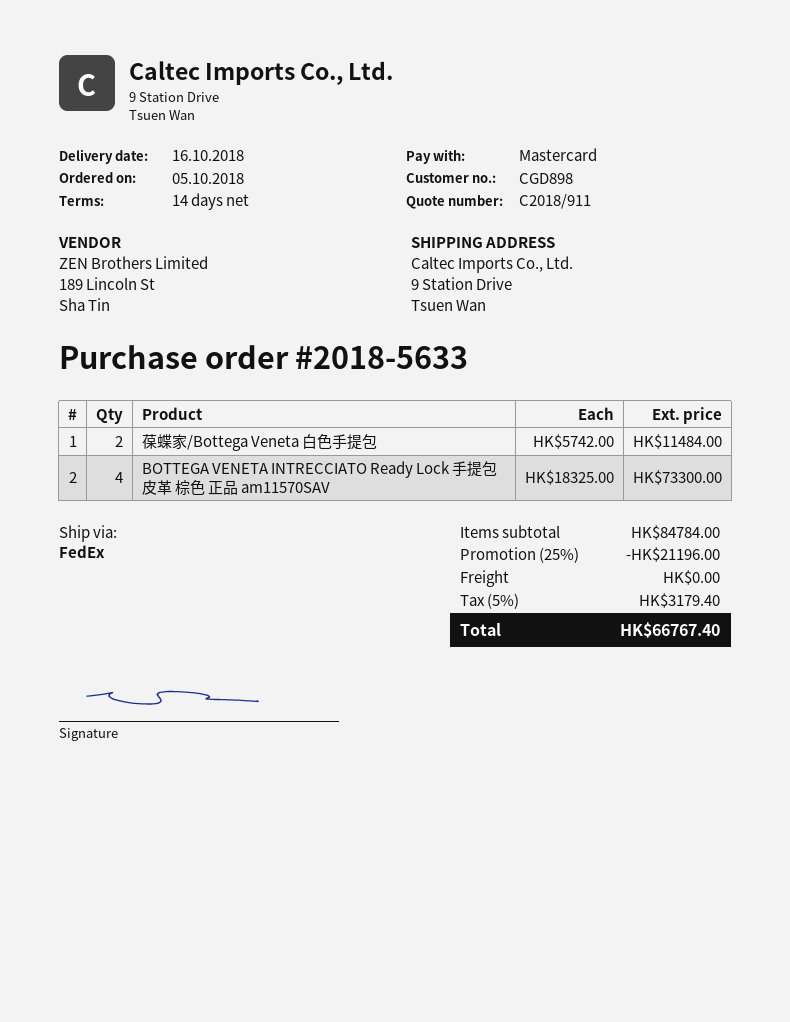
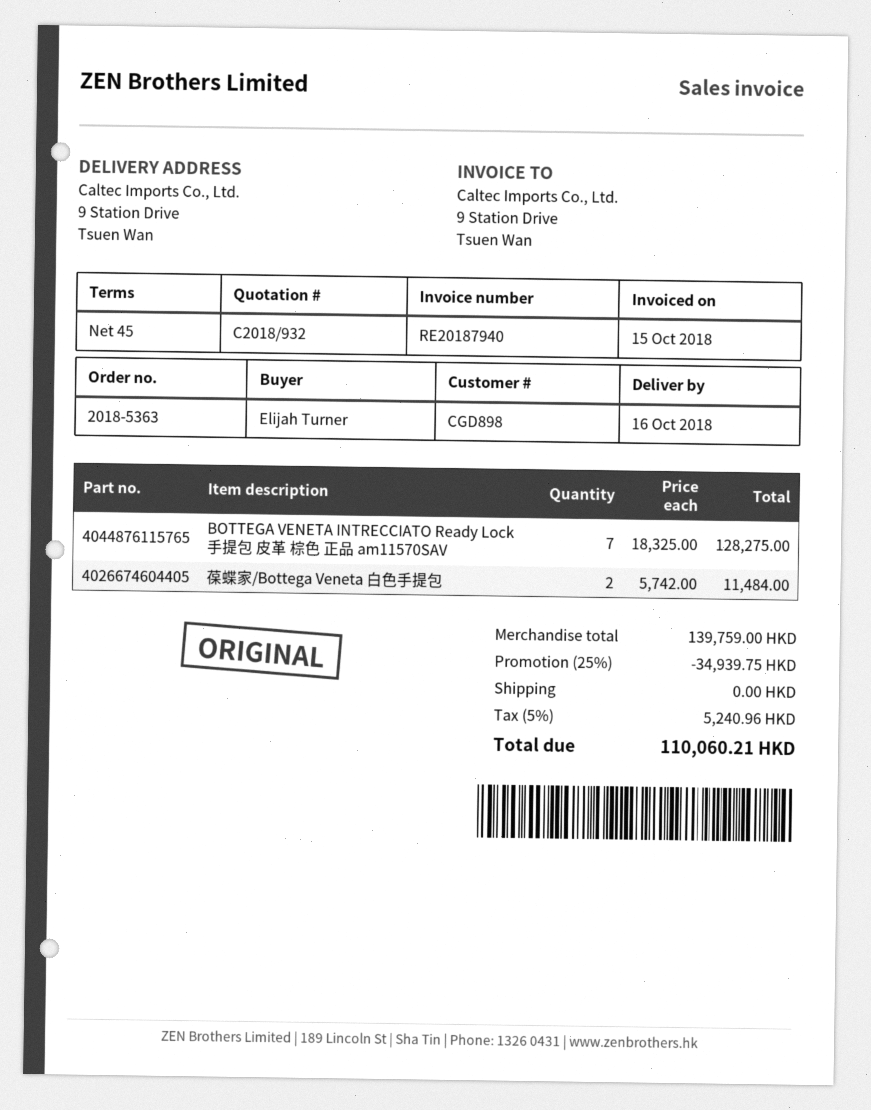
quote number: C2018/911 -> C2018/932
order number: 2018-5633 -> 2018-5363
payment terms: 14 days -> 45 days
BOTTEGA VENETA INTRECCIATO Ready Lock 手提包 皮革 棕色 正品 am11570SAV: 4 x 18325.00 = 73300.00 -> 7 x 18325.00 = 128275.00
subtotal: 84784.00 -> 139759.00
discount: 25% = 21196.00 -> 25% = 34939.75
tax: 5% = 3179.40 -> 5% = 5240.96
total: 66767.40 -> 110060.21

